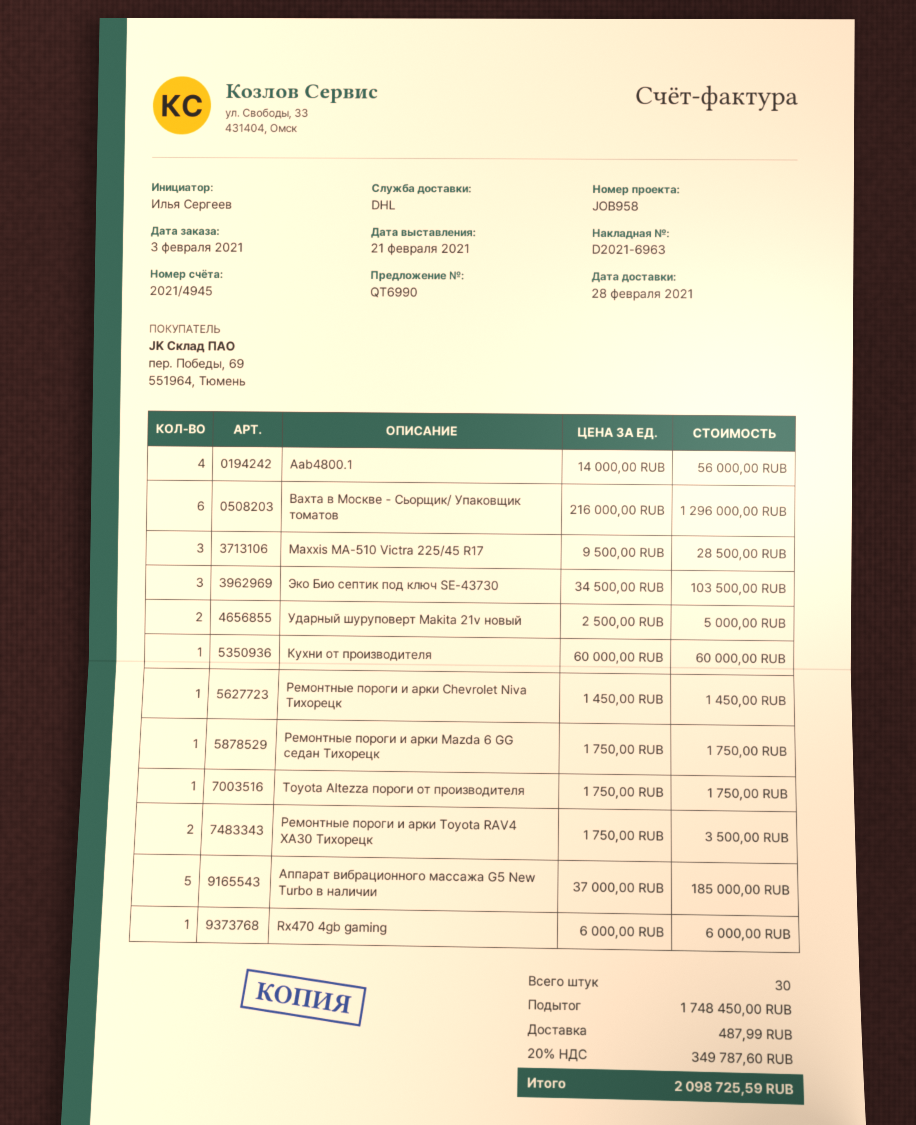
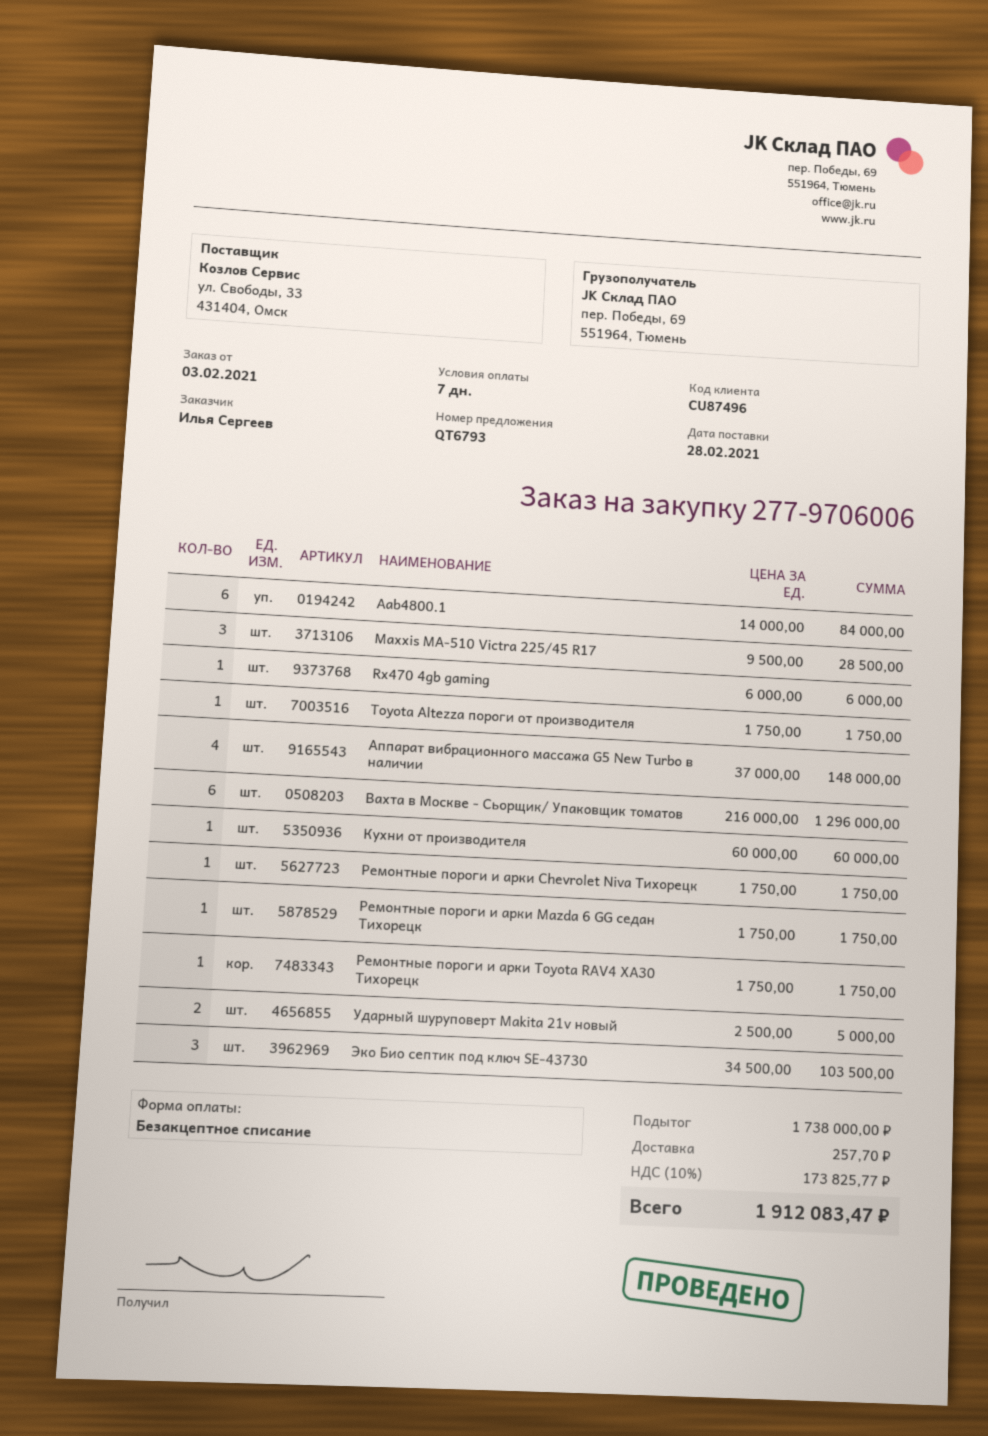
quote number: QT6990 -> QT6793
Aab4800.1: 4 x 14000.00 = 56000.00 -> 6 x 14000.00 = 84000.00
Ремонтные пороги и арки Chevrolet Niva Тихорецк: 1 x 1450.00 = 1450.00 -> 1 x 1750.00 = 1750.00
Ремонтные пороги и арки Toyota RAV4 XA30 Тихорецк: 2 x 1750.00 = 3500.00 -> 1 x 1750.00 = 1750.00
Аппарат вибрационного массажа G5 New Turbo в наличии: 5 x 37000.00 = 185000.00 -> 4 x 37000.00 = 148000.00
subtotal: 1748450.00 -> 1738000.00
shipping: 487.99 -> 257.70
tax: 20% = 349787.60 -> 10% = 173825.77
total: 2098725.59 -> 1912083.47

